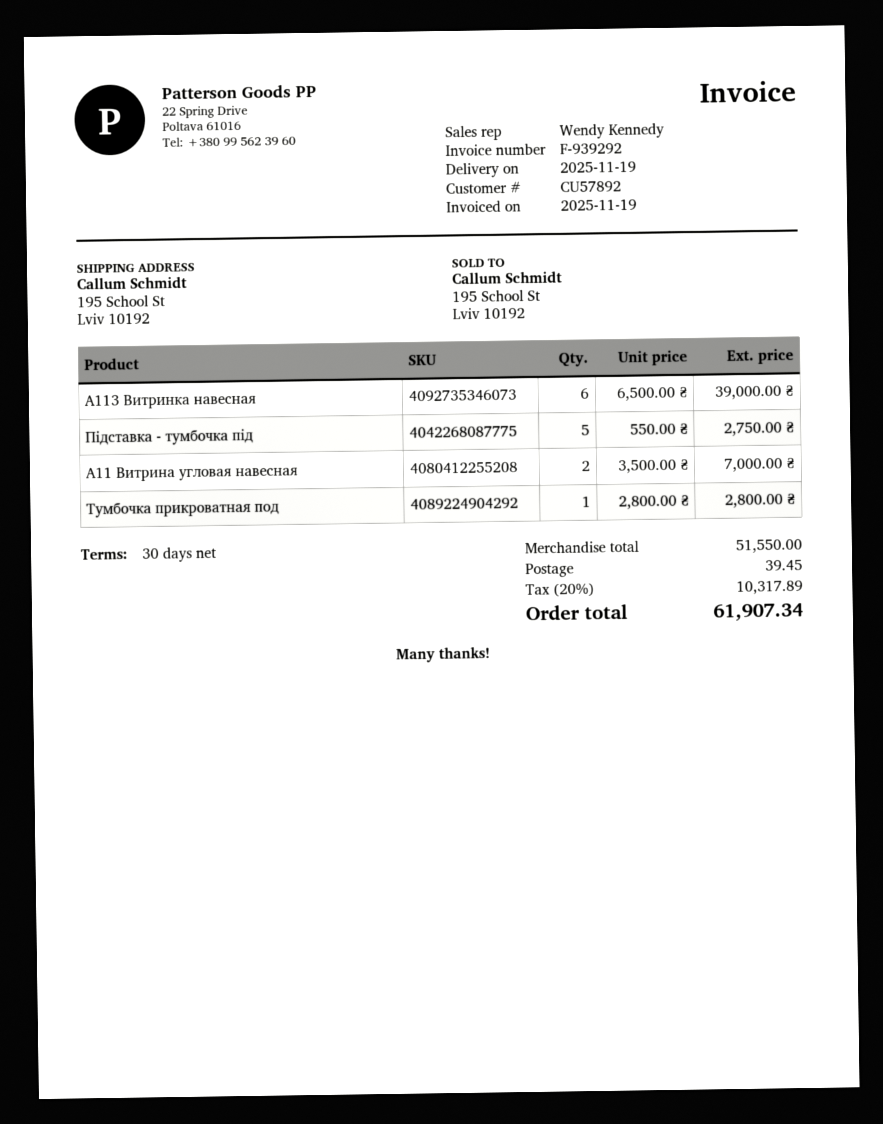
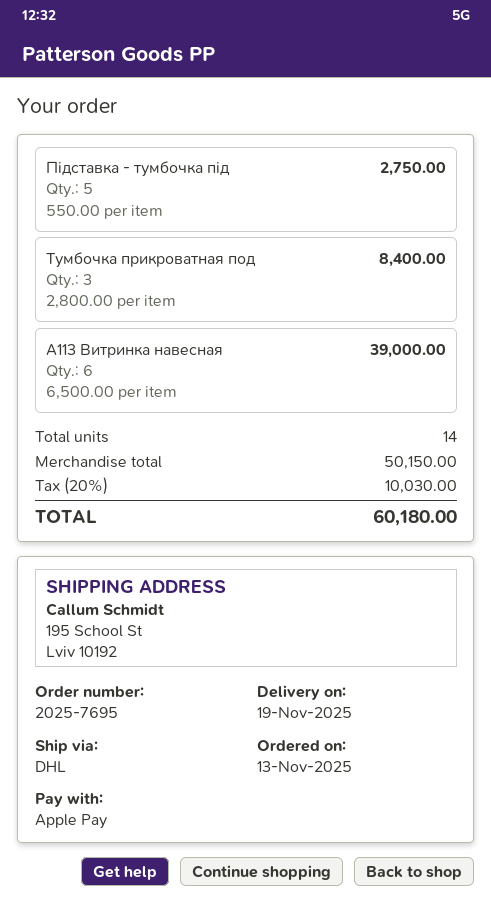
А11 Витрина угловая навесная: 2 x 3500.00 = 7000.00 -> none
Тумбочка прикроватная под: 1 x 2800.00 = 2800.00 -> 3 x 2800.00 = 8400.00
subtotal: 51550.00 -> 50150.00
shipping: 39.45 -> none
tax: 20% = 10317.89 -> 20% = 10030.00
total: 61907.34 -> 60180.00

